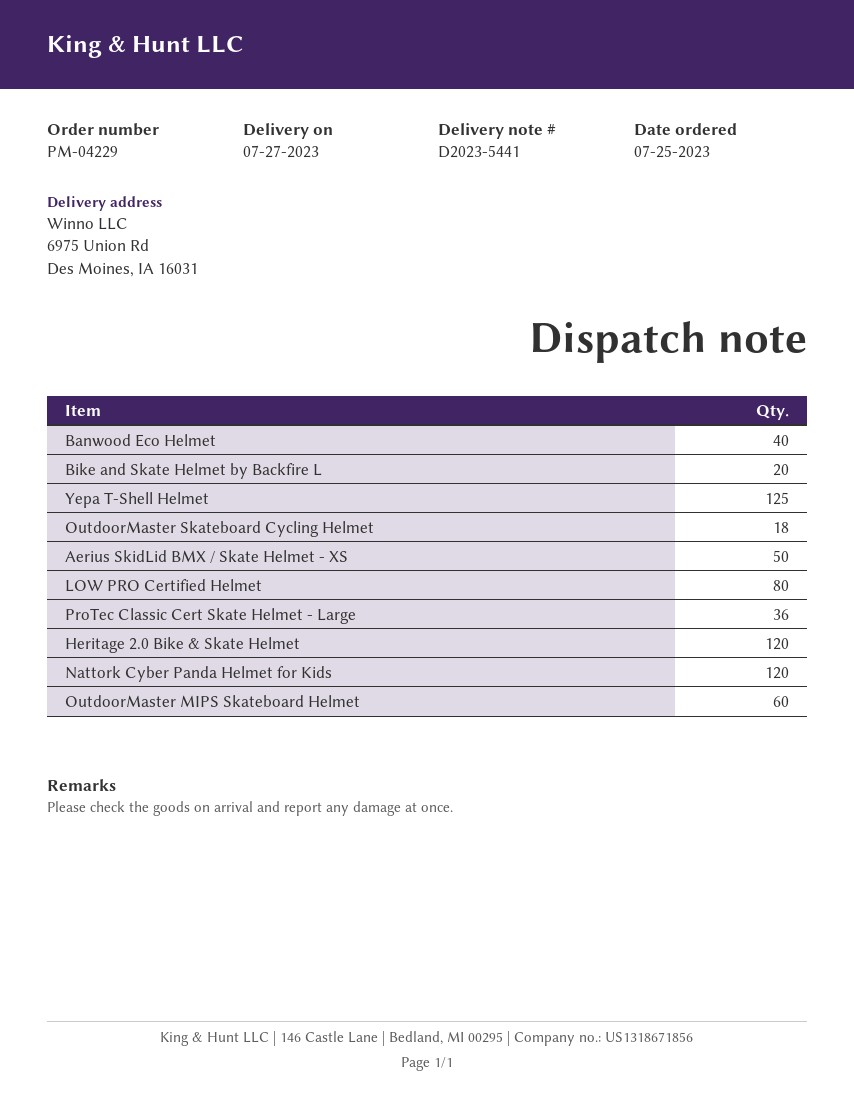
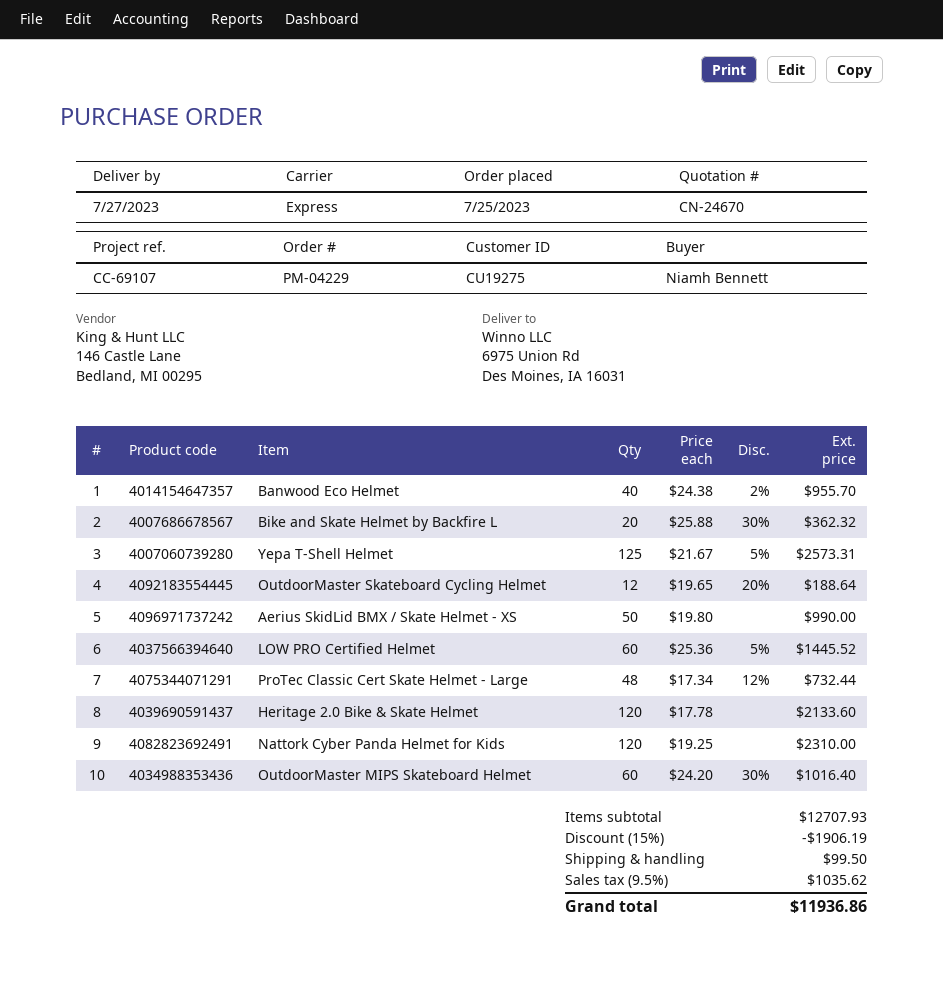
OutdoorMaster Skateboard Cycling Helmet: 18 -> 12
LOW PRO Certified Helmet: 80 -> 60
ProTec Classic Cert Skate Helmet - Large: 36 -> 48

